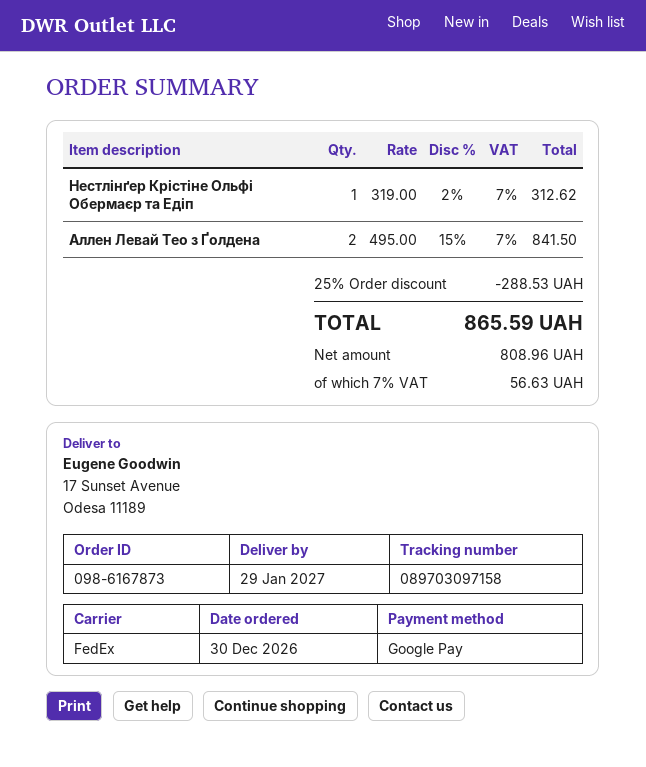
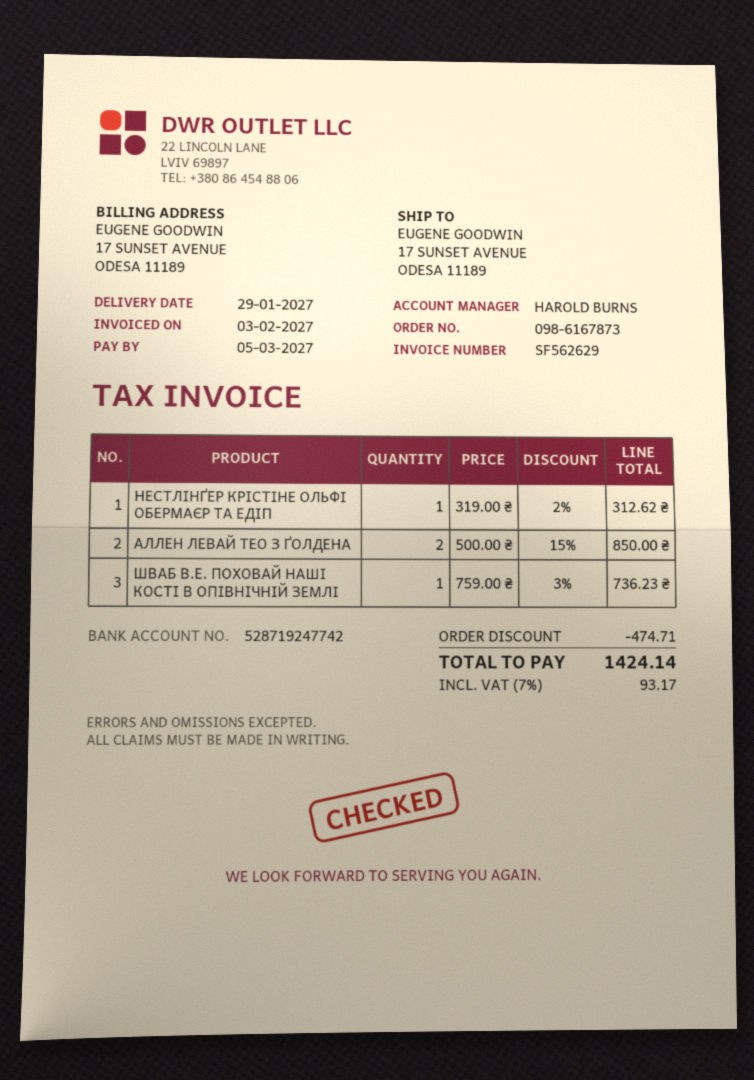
Аллен Левай Тео з Ґолдена: 2 x 495.00 - 15% = 841.50 -> 2 x 500.00 - 15% = 850.00
ШВАБ В.Е. ПОХОВАЙ НАШІ КОСТІ В ОПІВНІЧНІЙ ЗЕМЛІ: none -> 1 x 759.00 - 3% = 736.23
discount: 288.53 -> 474.71
tax: 7% = 56.63 -> 7% = 93.17
total: 865.59 -> 1424.14

